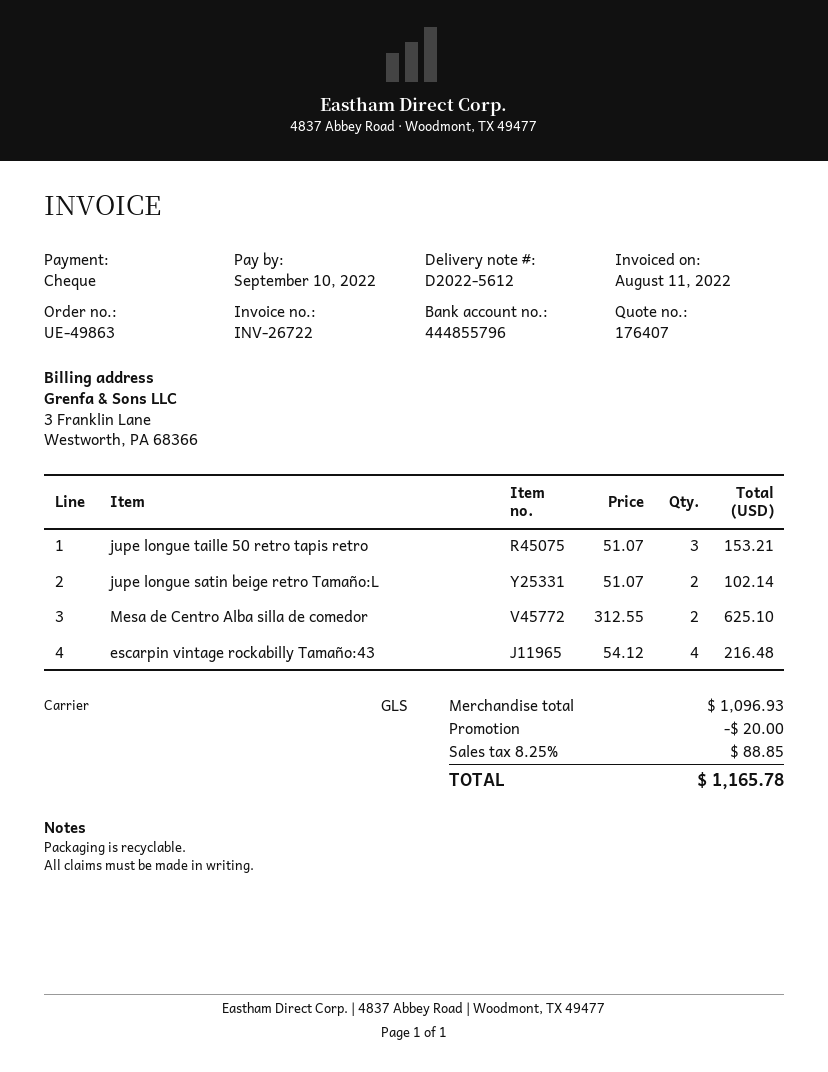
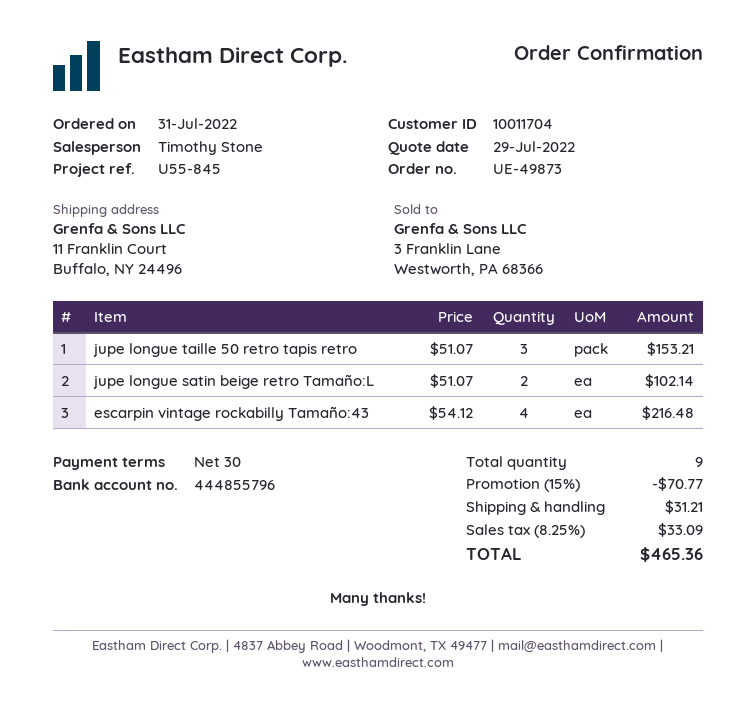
order number: UE-49863 -> UE-49873
Mesa de Centro Alba silla de comedor: 2 x 312.55 = 625.10 -> none
discount: 20.00 -> 70.77
shipping: none -> 31.21
tax: 8.25% = 88.85 -> 8.25% = 33.09
total: 1165.78 -> 465.36

